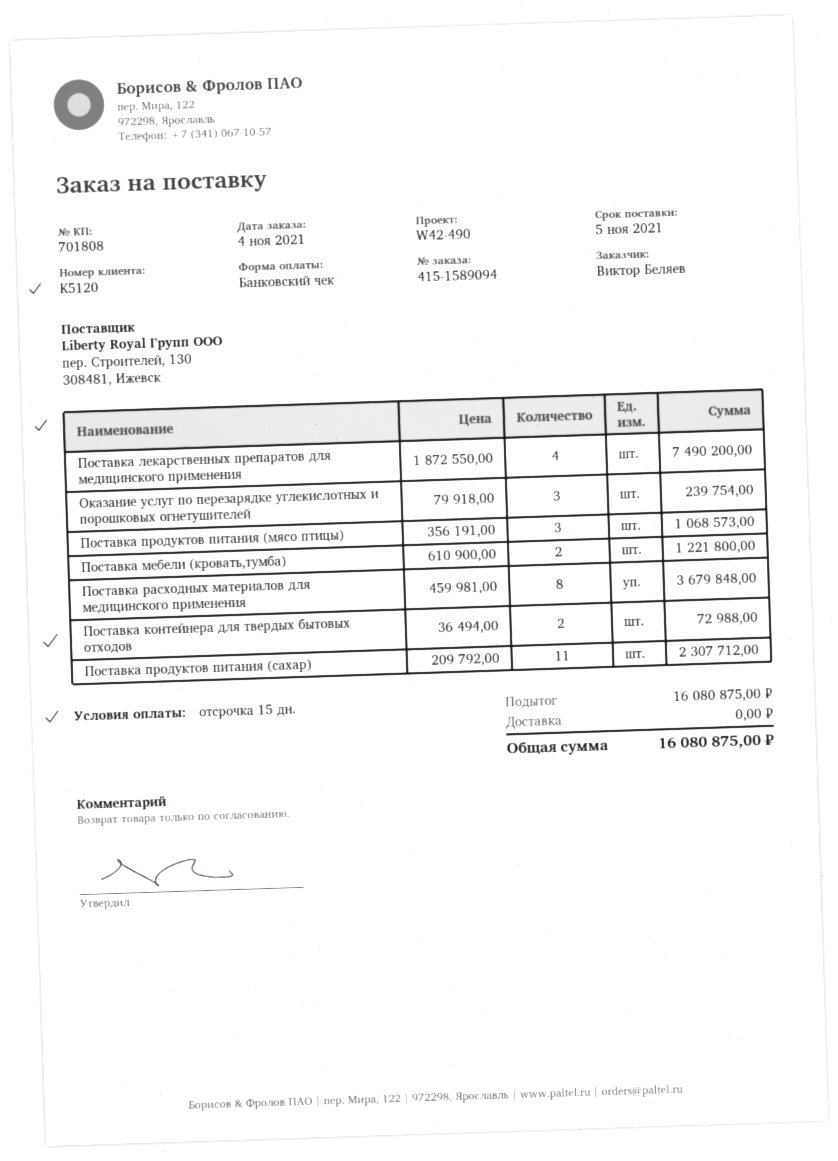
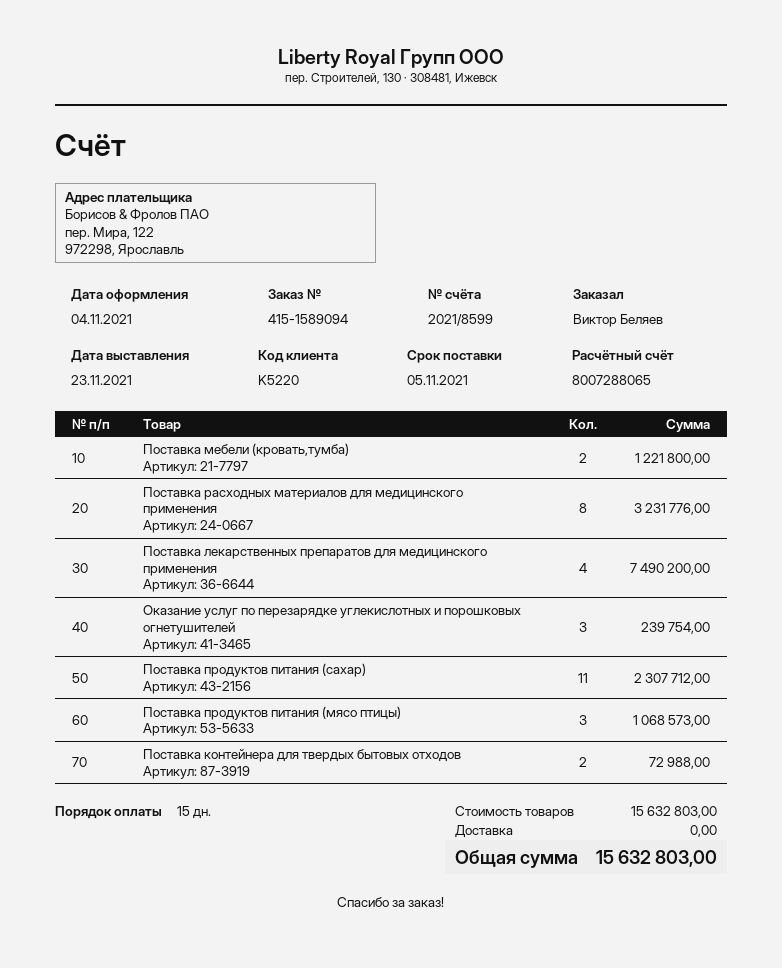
customer number: K5120 -> K5220
Поставка расходных материалов для медицинского применения: 8 for 3679848.00 -> 8 for 3231776.00
subtotal: 16080875.00 -> 15632803.00
total: 16080875.00 -> 15632803.00

